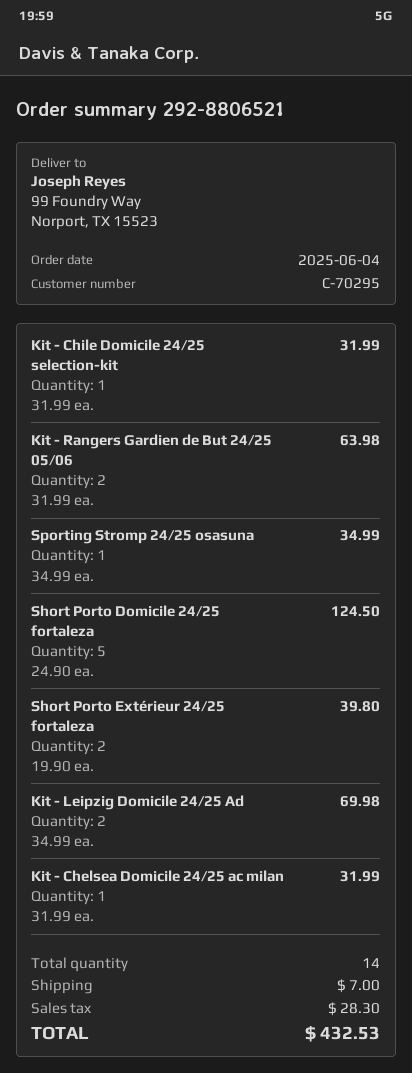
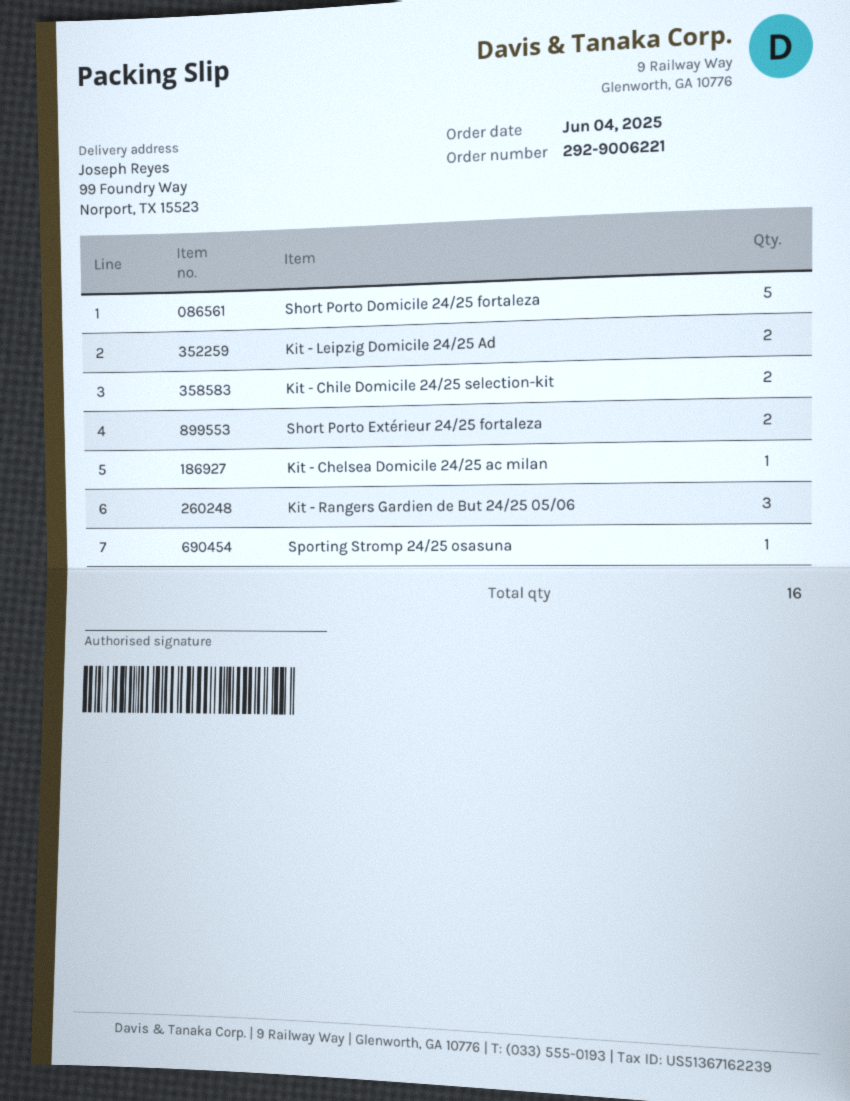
order number: 292-8806521 -> 292-9006221
Kit - Chile Domicile 24/25 selection-kit: 1 -> 2
Kit - Rangers Gardien de But 24/25 05/06: 2 -> 3
total quantity: 14 -> 16

